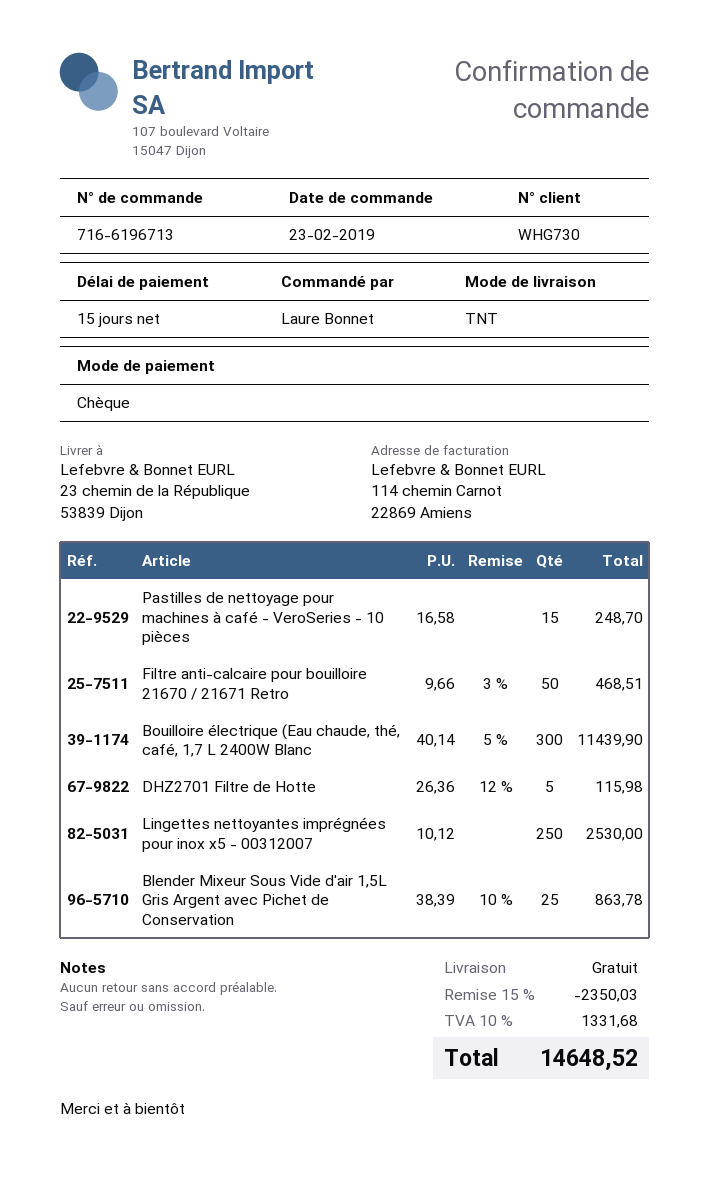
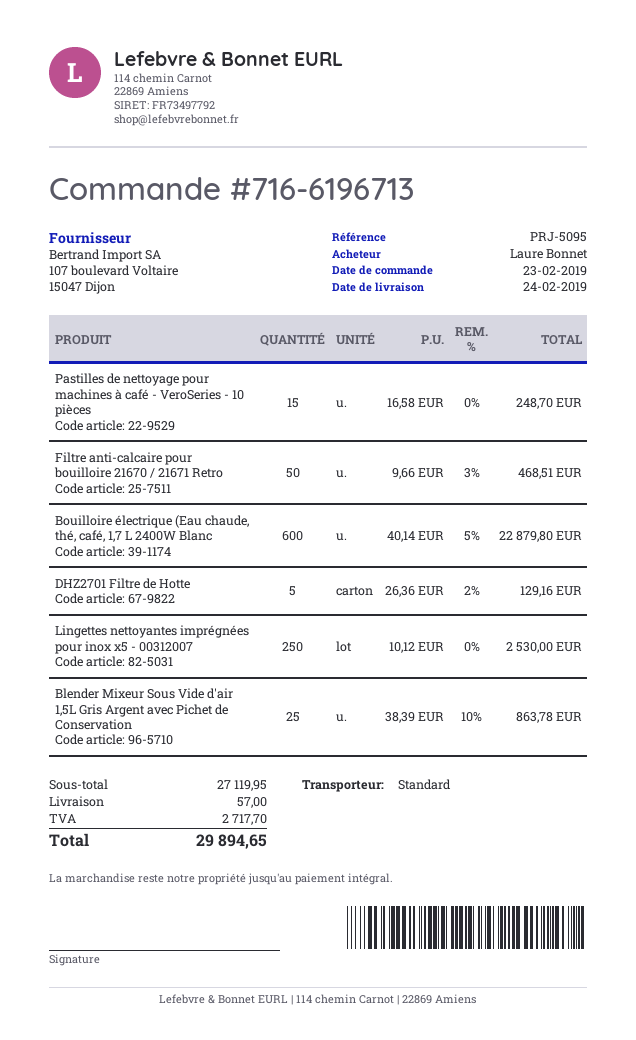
shipping method: TNT -> standard
Bouilloire électrique (Eau chaude, thé, café, 1,7 L 2400W Blanc: 300 x 40.14 - 5% = 11439.90 -> 600 x 40.14 - 5% = 22879.80
DHZ2701 Filtre de Hotte: 5 x 26.36 - 12% = 115.98 -> 5 x 26.36 - 2% = 129.16
discount: 15% = 2350.03 -> none
shipping: 0.00 -> 57.00
tax: 1331.68 -> 2717.70
total: 14648.52 -> 29894.65

